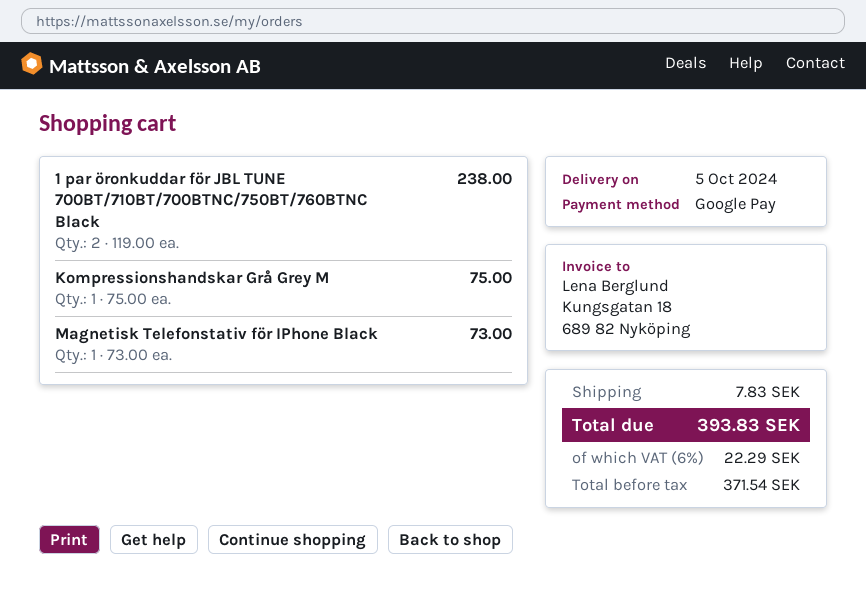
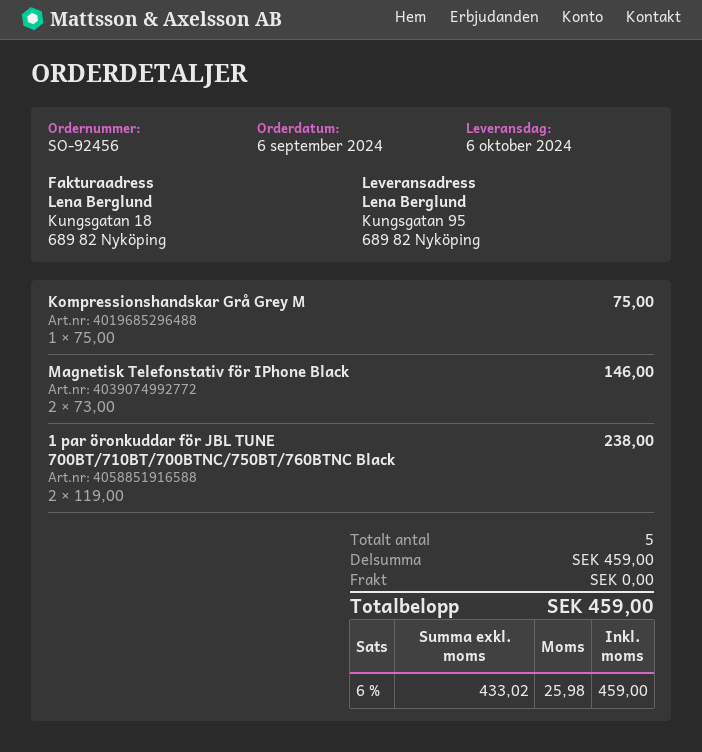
delivery date: 2024-10-05 -> 2024-10-06
Magnetisk Telefonstativ för IPhone Black: 1 x 73.00 = 73.00 -> 2 x 73.00 = 146.00
shipping: 7.83 -> 0.00
net: 371.54 -> 433.02
tax: 6% = 22.29 -> 6% = 25.98
total: 393.83 -> 459.00

